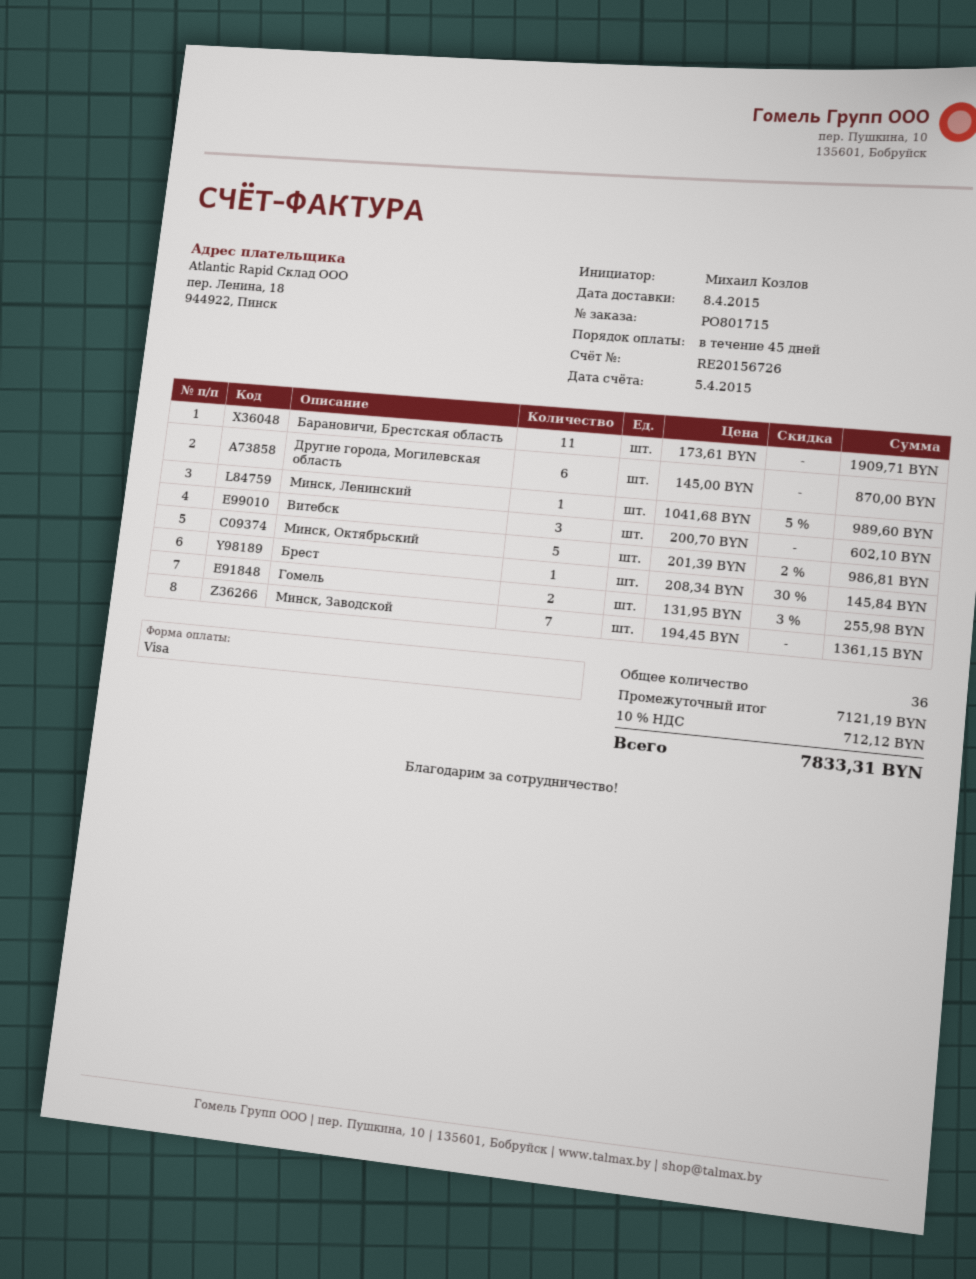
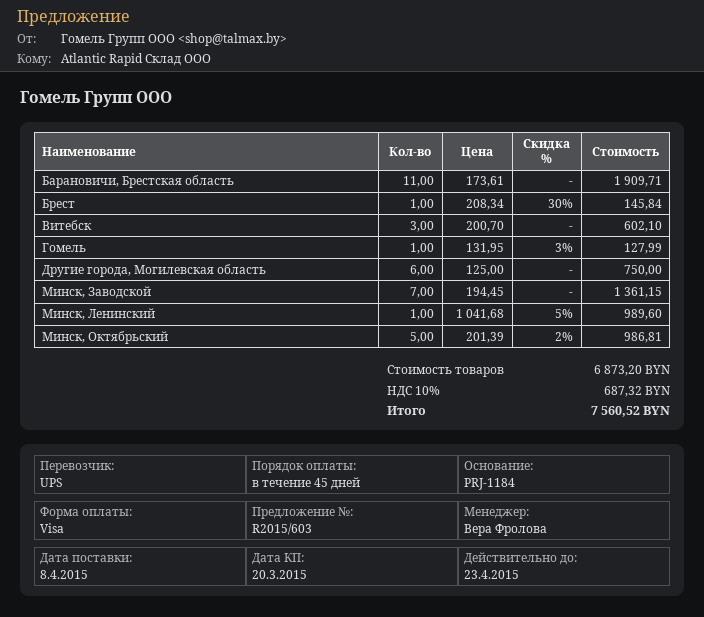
Другие города, Могилевская область: 6 x 145.00 = 870.00 -> 6 x 125.00 = 750.00
Гомель: 2 x 131.95 - 3% = 255.98 -> 1 x 131.95 - 3% = 127.99
subtotal: 7121.19 -> 6873.20
tax: 10% = 712.12 -> 10% = 687.32
total: 7833.31 -> 7560.52

